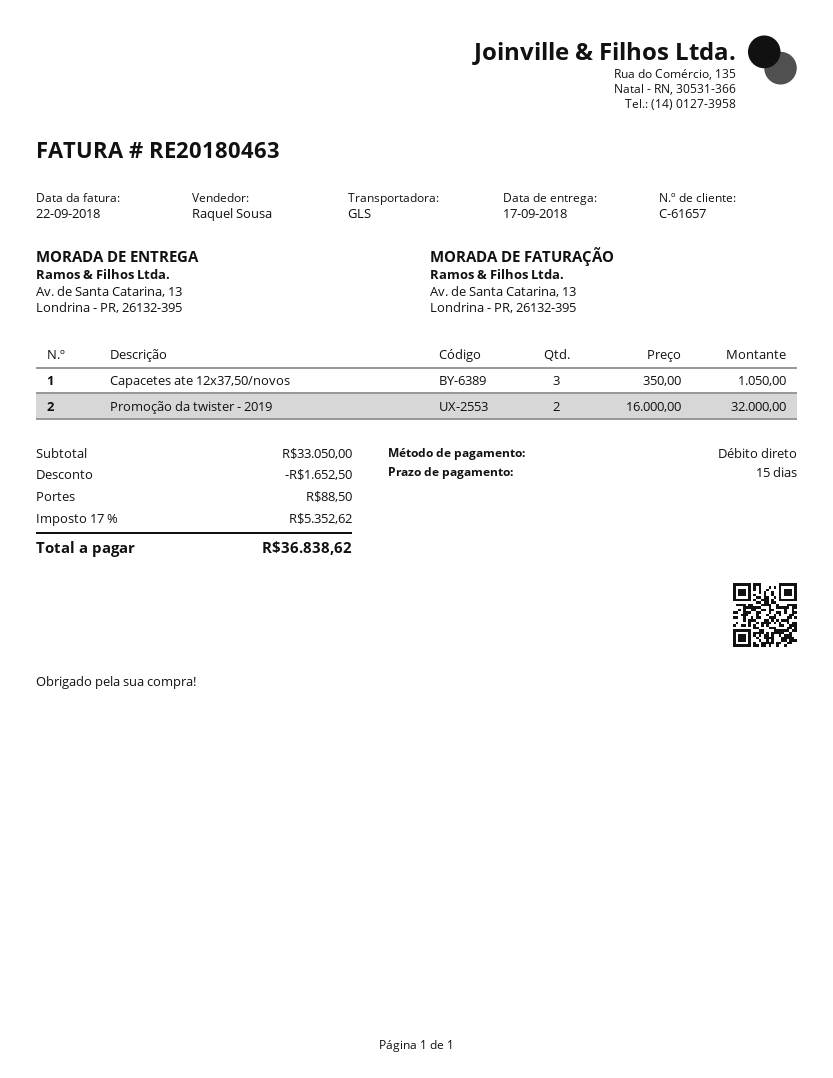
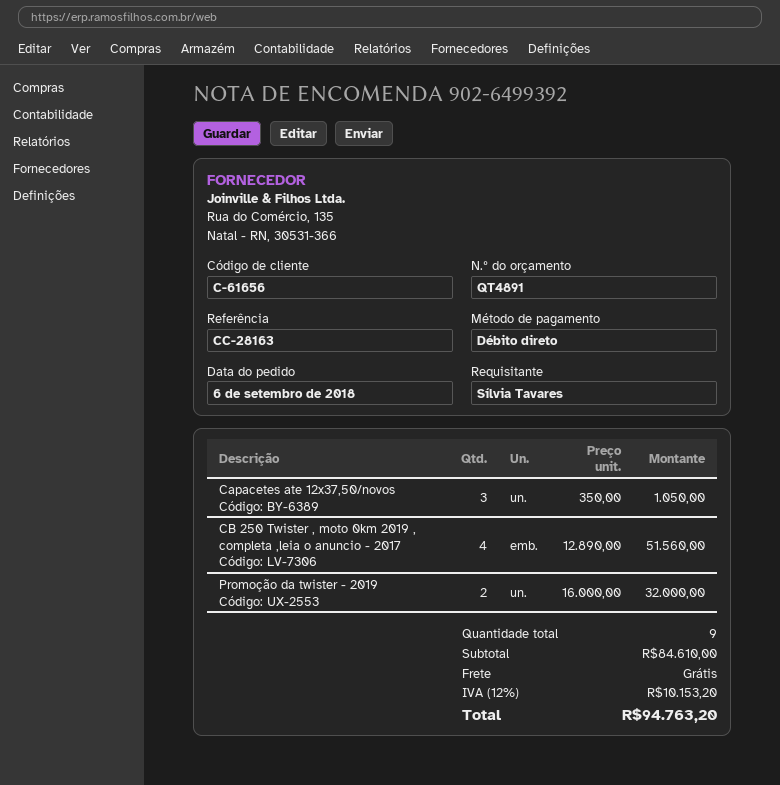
customer number: C-61657 -> C-61656
CB 250 Twister , moto 0km 2019 , completa ,leia o anuncio - 2017: none -> 4 x 12890.00 = 51560.00
subtotal: 33050.00 -> 84610.00
discount: 1652.50 -> none
shipping: 88.50 -> 0.00
tax: 17% = 5352.62 -> 12% = 10153.20
total: 36838.62 -> 94763.20

